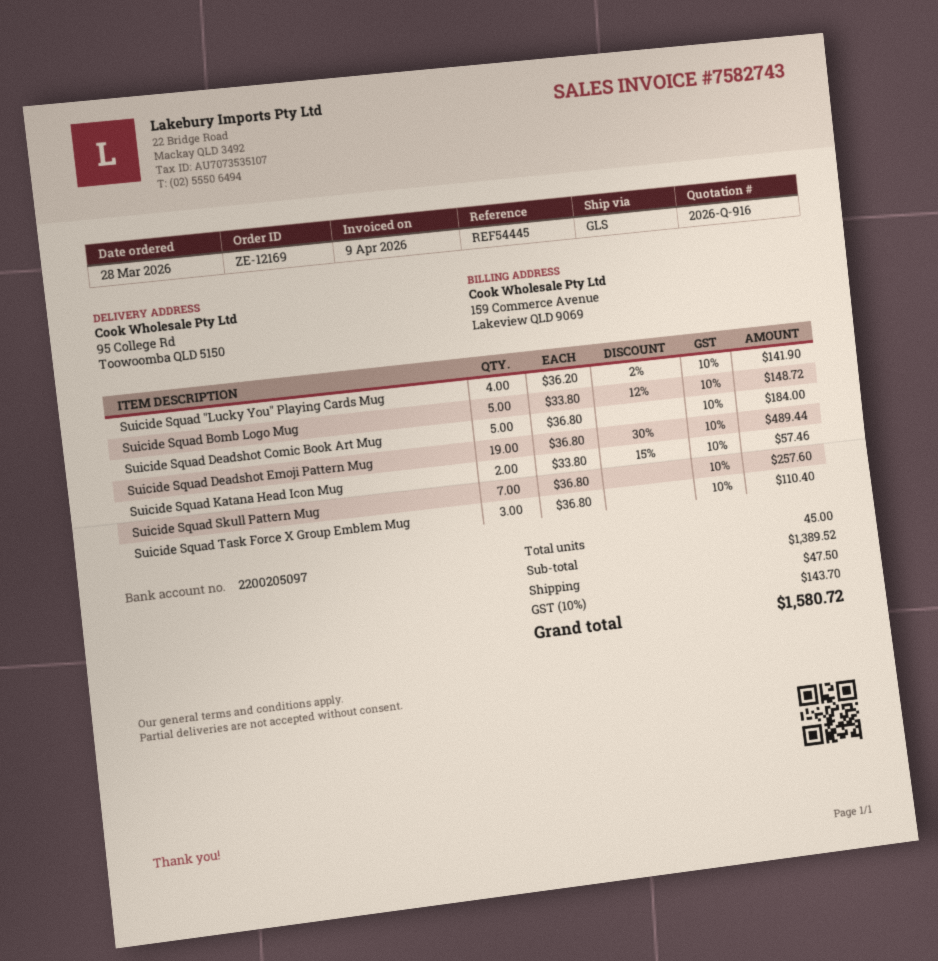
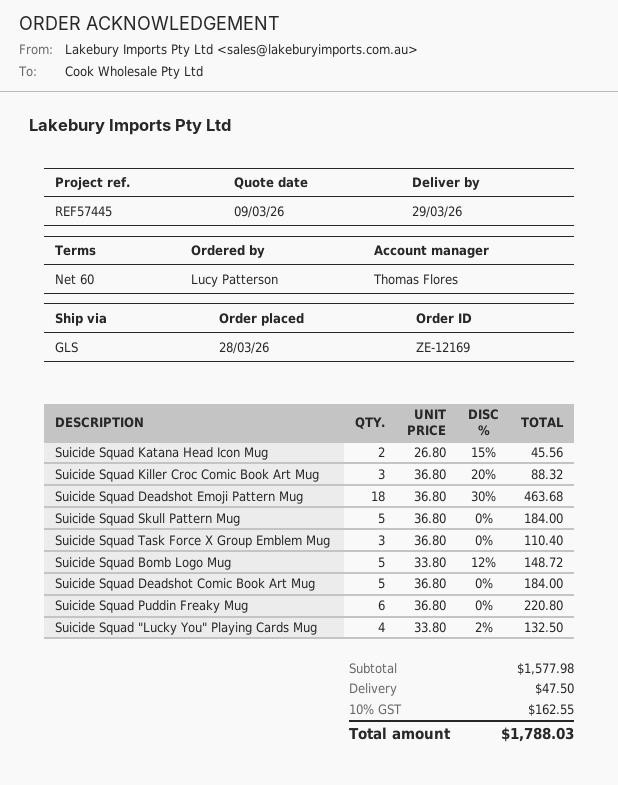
reference: REF54445 -> REF57445
Suicide Squad "Lucky You" Playing Cards Mug: 4 x 36.20 - 2% = 141.90 -> 4 x 33.80 - 2% = 132.50
Suicide Squad Deadshot Emoji Pattern Mug: 19 x 36.80 - 30% = 489.44 -> 18 x 36.80 - 30% = 463.68
Suicide Squad Katana Head Icon Mug: 2 x 33.80 - 15% = 57.46 -> 2 x 26.80 - 15% = 45.56
Suicide Squad Skull Pattern Mug: 7 x 36.80 = 257.60 -> 5 x 36.80 = 184.00
Suicide Squad Killer Croc Comic Book Art Mug: none -> 3 x 36.80 - 20% = 88.32
Suicide Squad Puddin Freaky Mug: none -> 6 x 36.80 = 220.80
subtotal: 1389.52 -> 1577.98
tax: 10% = 143.70 -> 10% = 162.55
total: 1580.72 -> 1788.03

